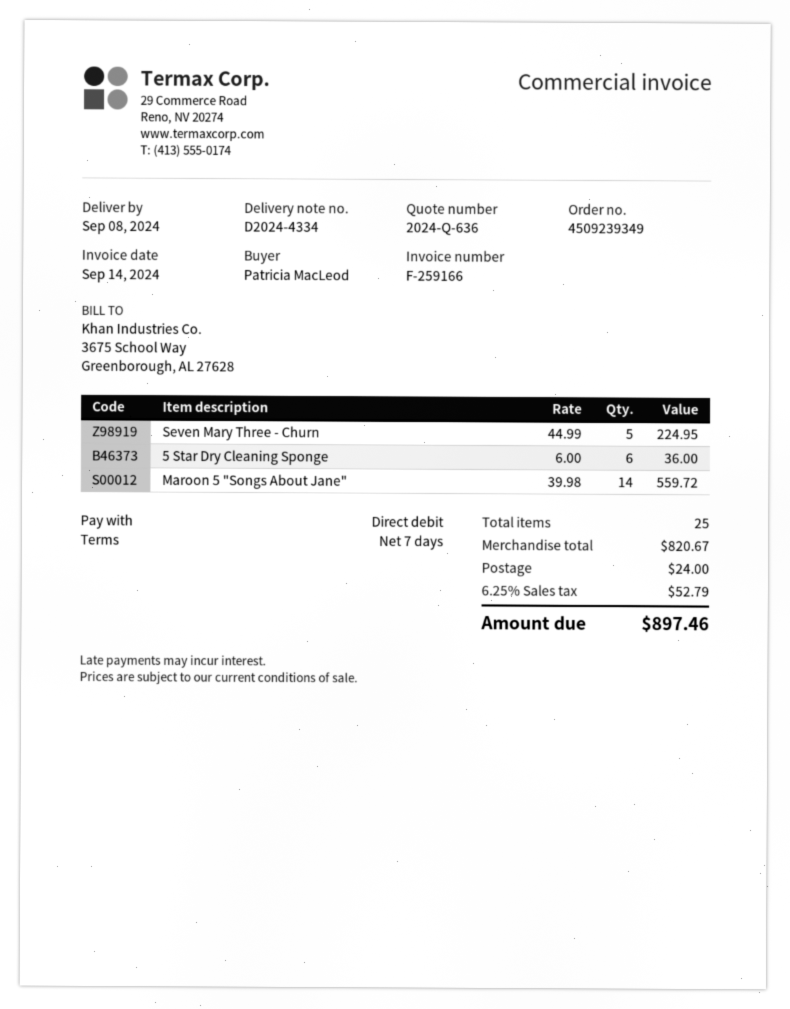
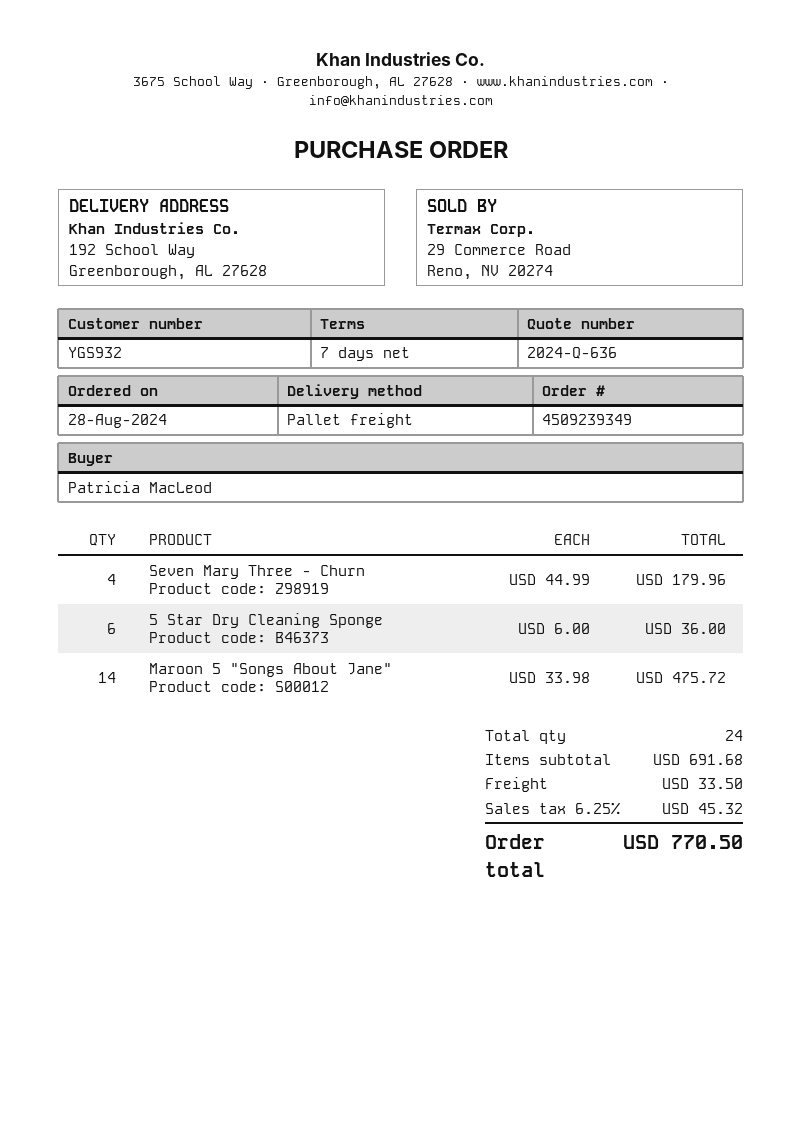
Seven Mary Three - Churn: 5 x 44.99 = 224.95 -> 4 x 44.99 = 179.96
Maroon 5 "Songs About Jane": 14 x 39.98 = 559.72 -> 14 x 33.98 = 475.72
total quantity: 25 -> 24
subtotal: 820.67 -> 691.68
shipping: 24.00 -> 33.50
tax: 6.25% = 52.79 -> 6.25% = 45.32
total: 897.46 -> 770.50

